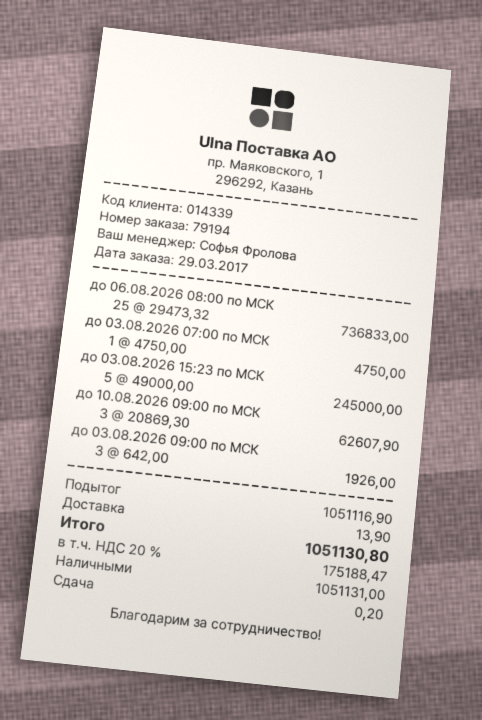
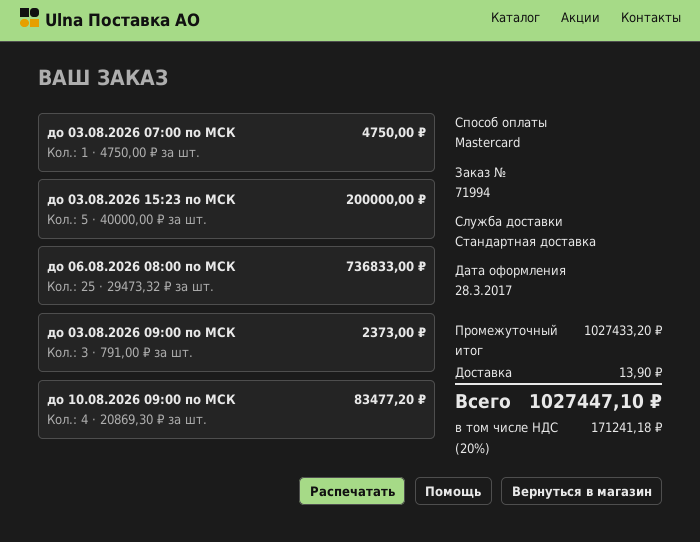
order number: 79194 -> 71994
order date: 2017-03-29 -> 2017-03-28
payment method: cash -> Mastercard
до 03.08.2026 15:23 по МСК: 5 x 49000.00 = 245000.00 -> 5 x 40000.00 = 200000.00
до 10.08.2026 09:00 по МСК: 3 x 20869.30 = 62607.90 -> 4 x 20869.30 = 83477.20
до 03.08.2026 09:00 по МСК: 3 x 642.00 = 1926.00 -> 3 x 791.00 = 2373.00
subtotal: 1051116.90 -> 1027433.20
tax: 20% = 175188.47 -> 20% = 171241.18
total: 1051130.80 -> 1027447.10

